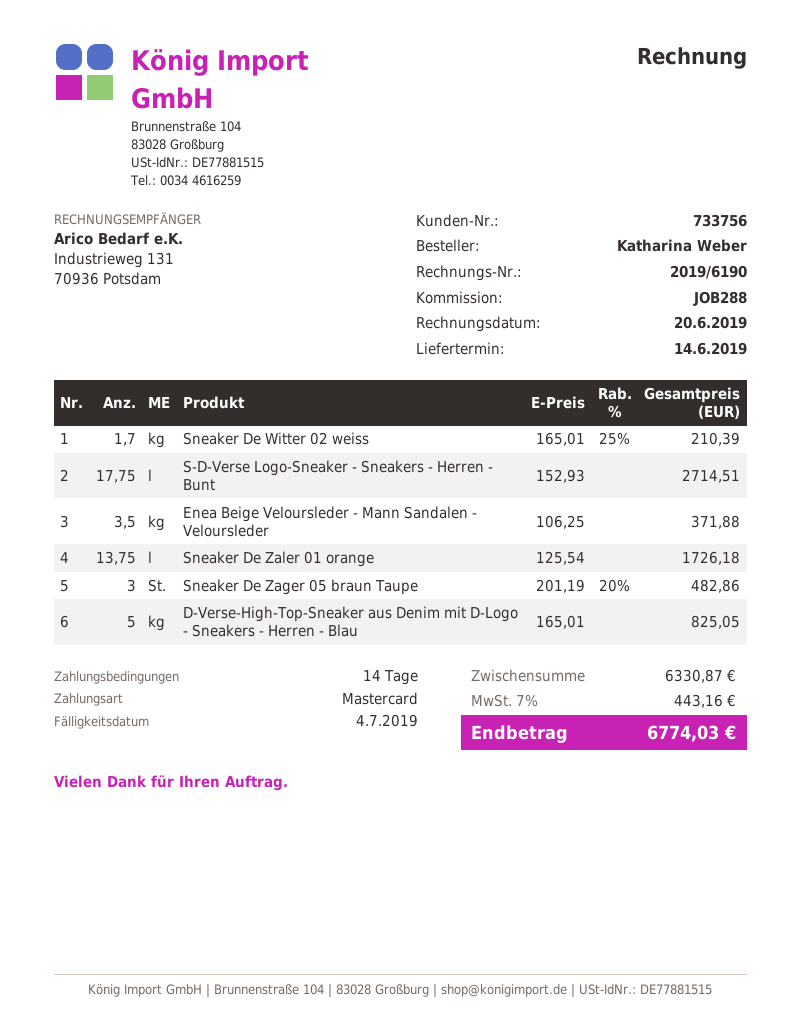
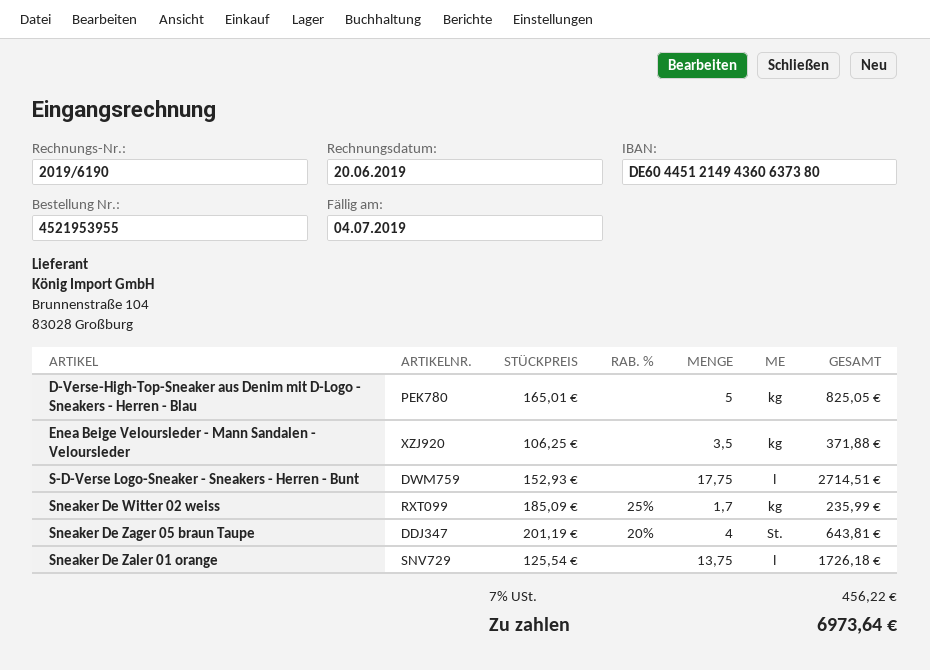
Sneaker De Witter 02 weiss: 1.7 x 165.01 - 25% = 210.39 -> 1.7 x 185.09 - 25% = 235.99
Sneaker De Zager 05 braun Taupe: 3 x 201.19 - 20% = 482.86 -> 4 x 201.19 - 20% = 643.81
tax: 7% = 443.16 -> 7% = 456.22
total: 6774.03 -> 6973.64

